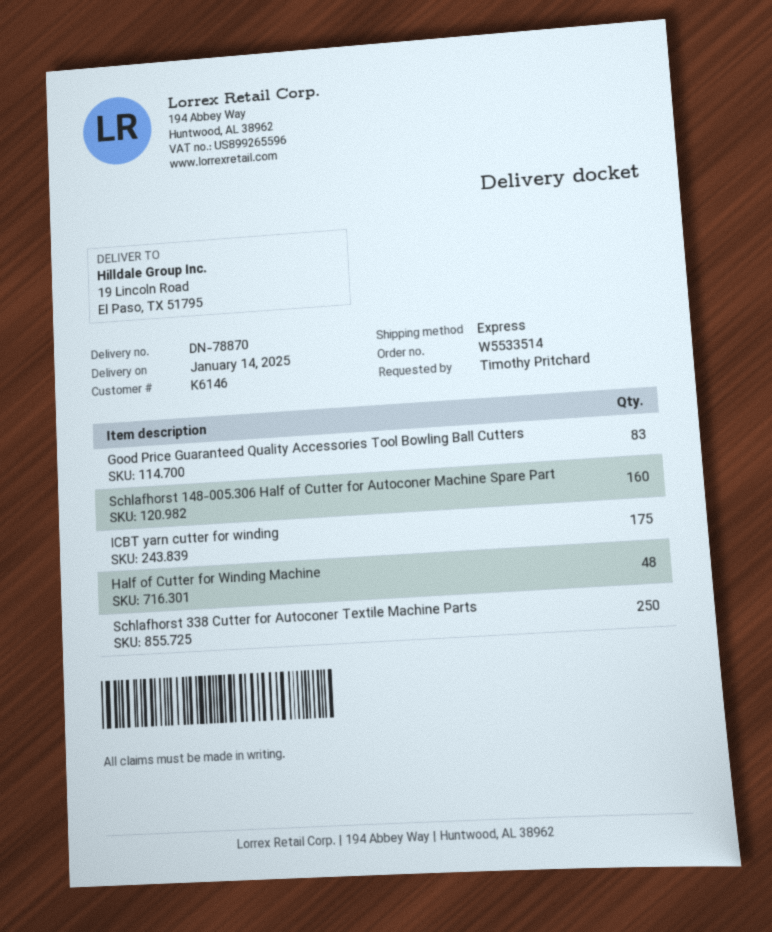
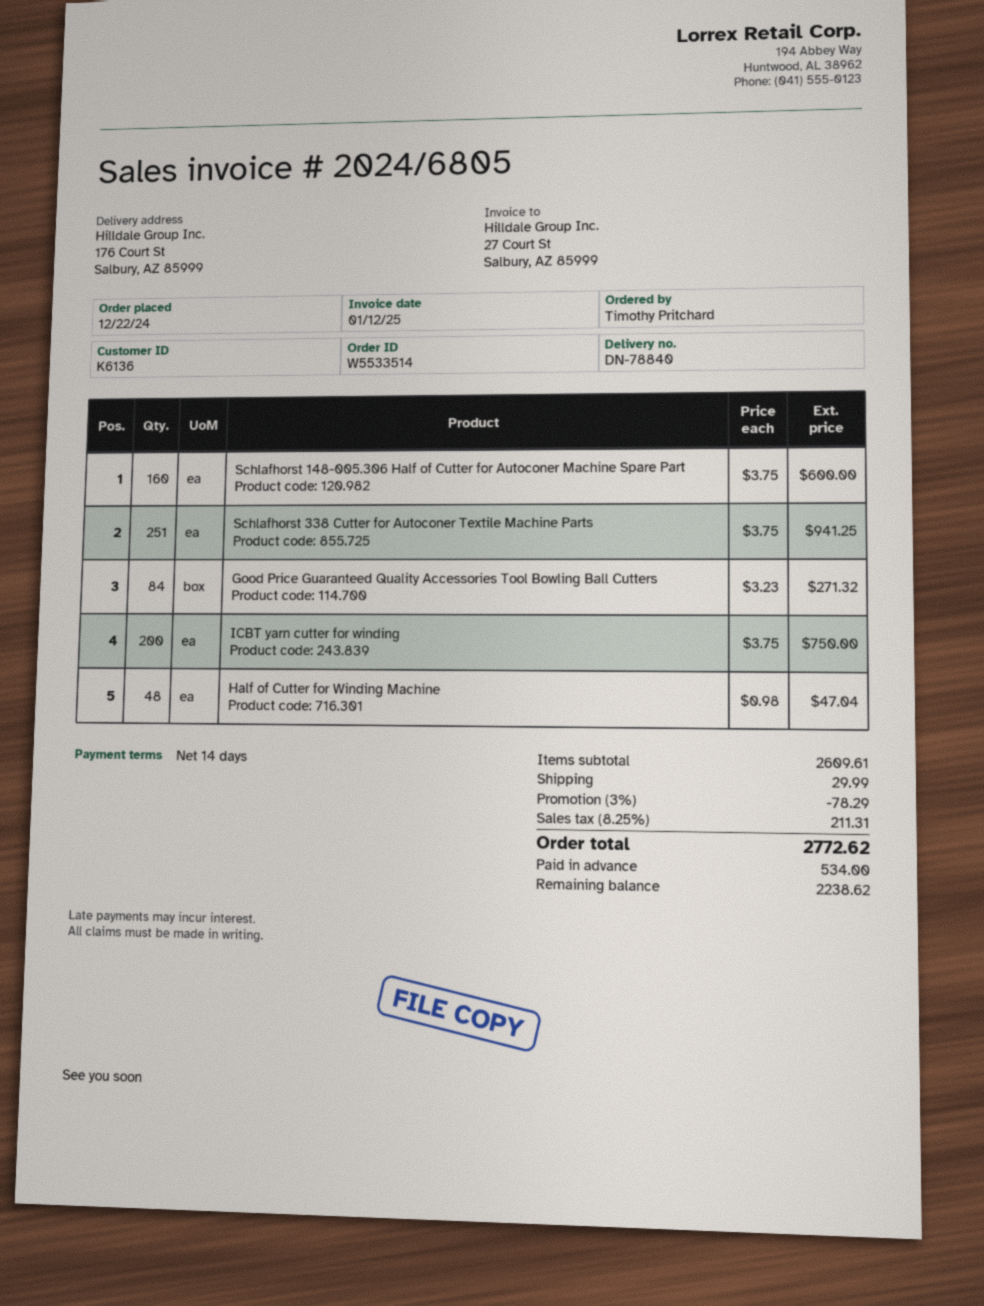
delivery note number: DN-78870 -> DN-78840
customer number: K6146 -> K6136
ship to: 19 Lincoln Road, El Paso, TX 51795 -> 176 Court St, Salbury, AZ 85999
Good Price Guaranteed Quality Accessories Tool Bowling Ball Cutters: 83 -> 84
ICBT yarn cutter for winding: 175 -> 200
Schlafhorst 338 Cutter for Autoconer Textile Machine Parts: 250 -> 251

